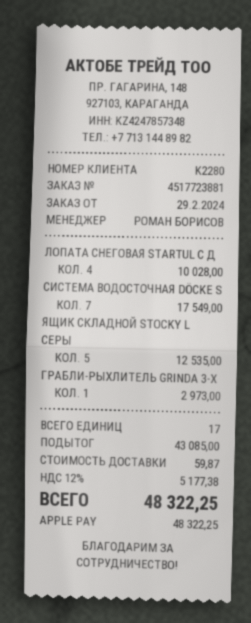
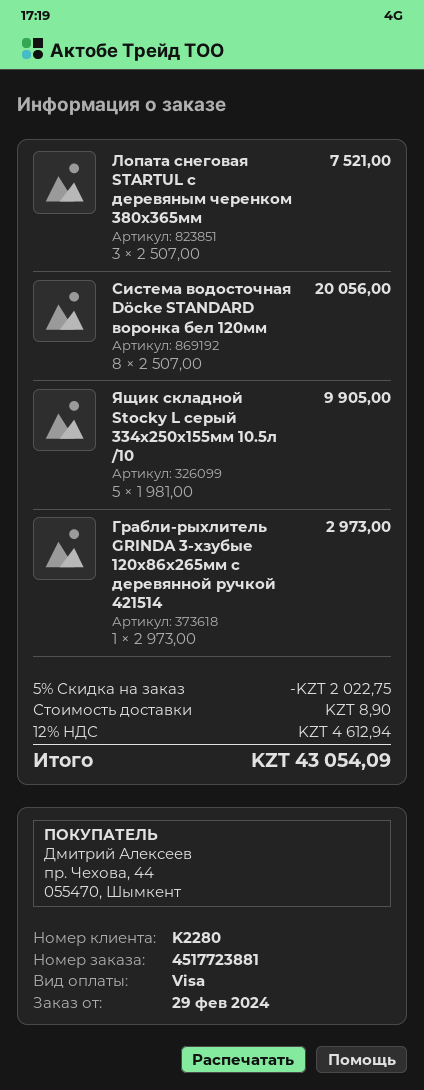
payment method: Apple Pay -> Visa
ЛОПАТА СНЕГОВАЯ STARTUL С Д: 4 for 10028.00 -> 3 for 7521.00
СИСТЕМА ВОДОСТОЧНАЯ DÖCKE S: 7 for 17549.00 -> 8 for 20056.00
ЯЩИК СКЛАДНОЙ STOCKY L СЕРЫ: 5 for 12535.00 -> 5 for 9905.00
discount: none -> 5% = 2022.75
shipping: 59.87 -> 8.90
tax: 12% = 5177.38 -> 12% = 4612.94
total: 48322.25 -> 43054.09

